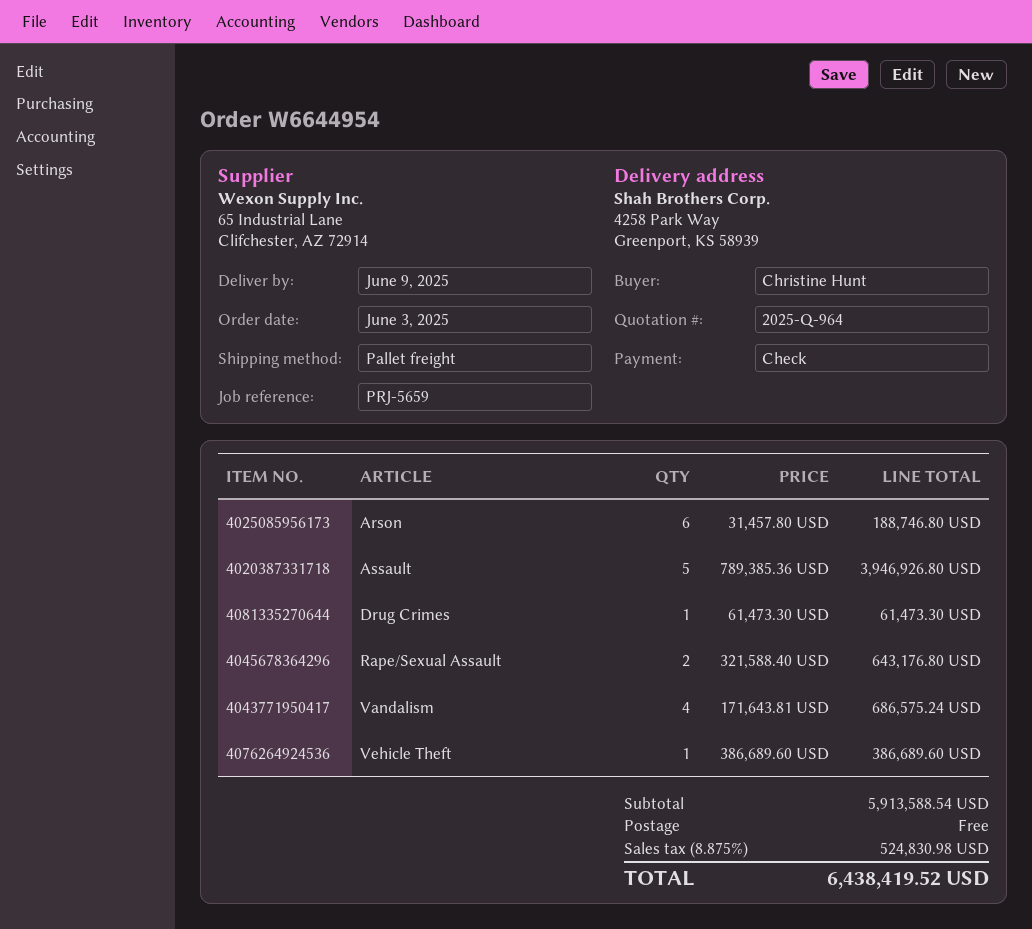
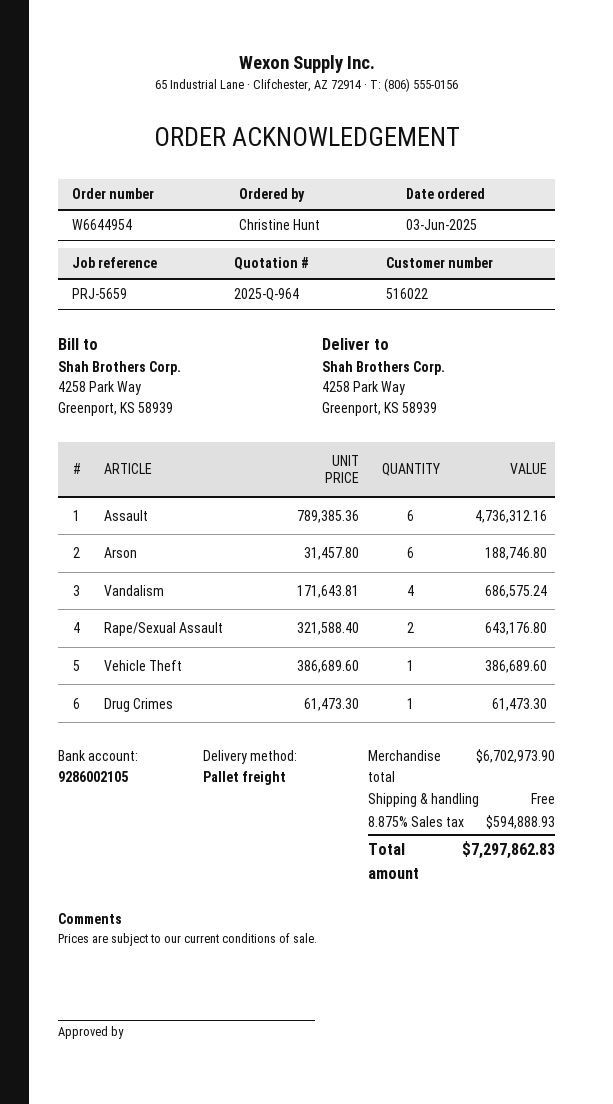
Assault: 5 x 789385.36 = 3946926.80 -> 6 x 789385.36 = 4736312.16
subtotal: 5913588.54 -> 6702973.90
tax: 8.875% = 524830.98 -> 8.875% = 594888.93
total: 6438419.52 -> 7297862.83

